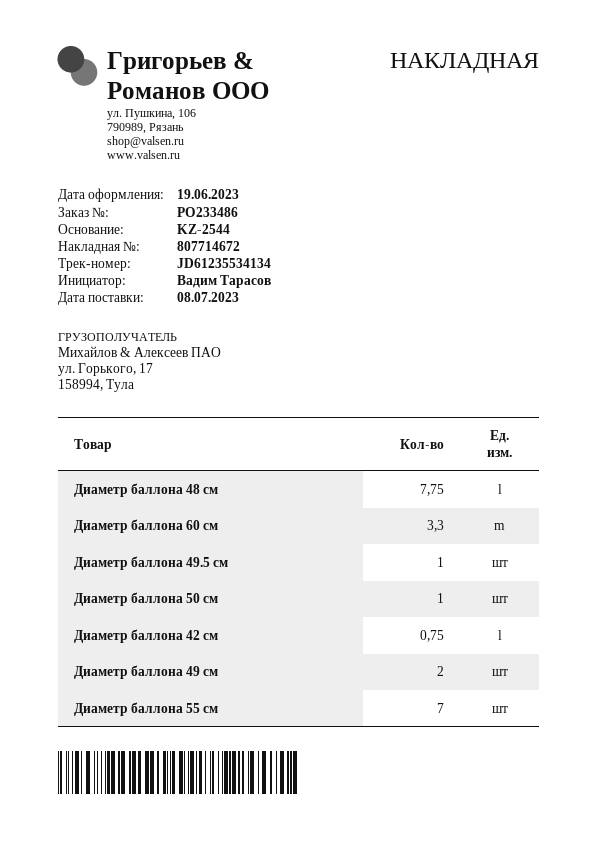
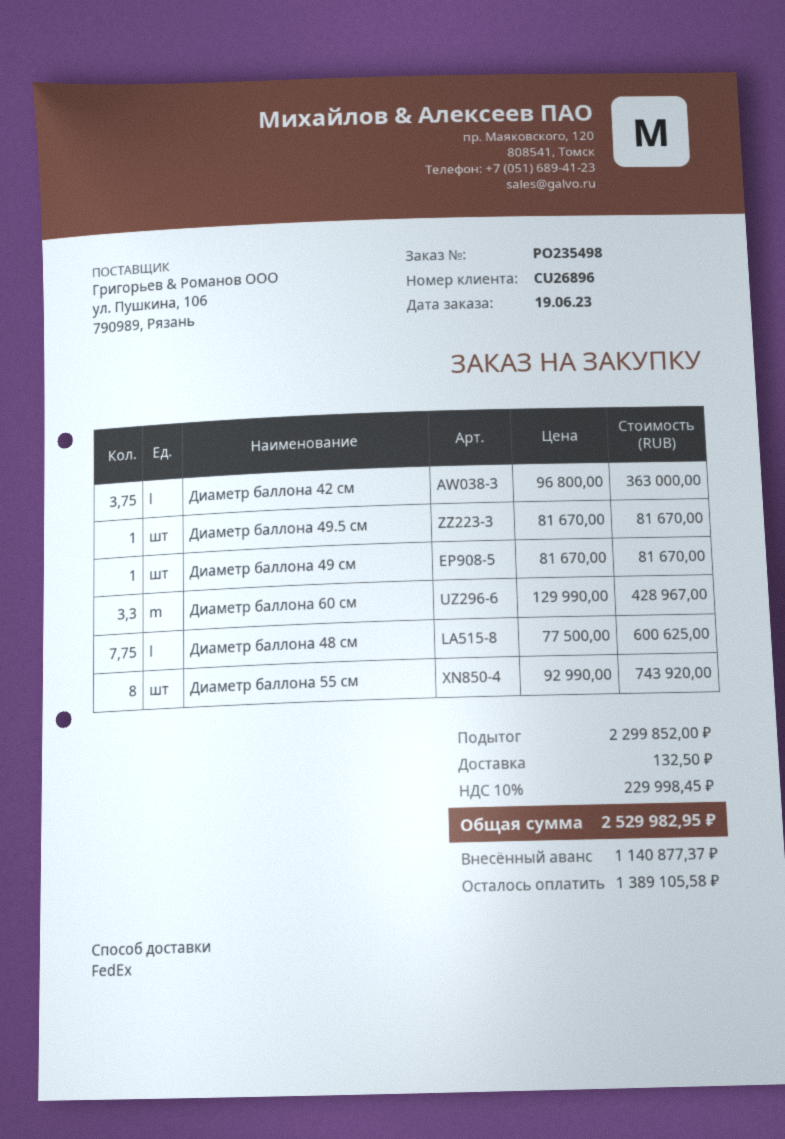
order number: PO233486 -> PO235498
Диаметр баллона 50 см: 1 -> none
Диаметр баллона 42 см: 0.75 -> 3.75
Диаметр баллона 49 см: 2 -> 1
Диаметр баллона 55 см: 7 -> 8

